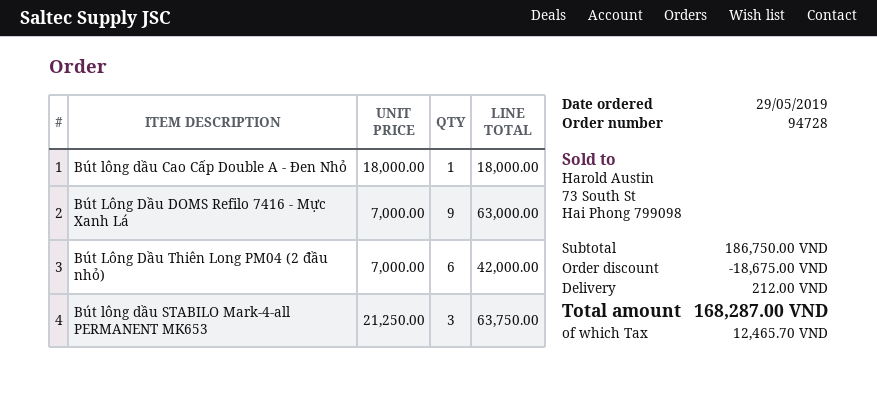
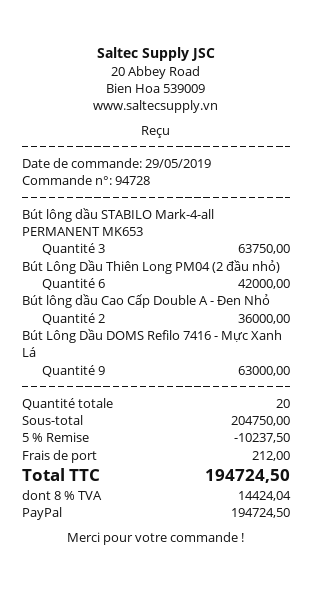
Bút lông dầu Cao Cấp Double A - Đen Nhỏ: 1 for 18000.00 -> 2 for 36000.00
subtotal: 186750.00 -> 204750.00
discount: 18675.00 -> 10237.50
tax: 12465.70 -> 14424.04
total: 168287.00 -> 194724.50

